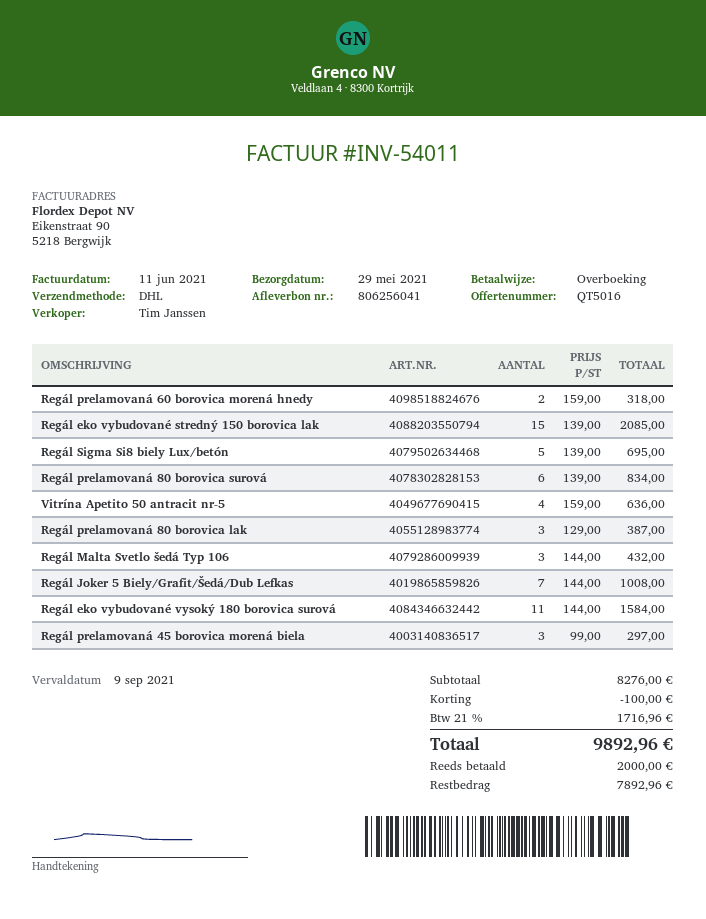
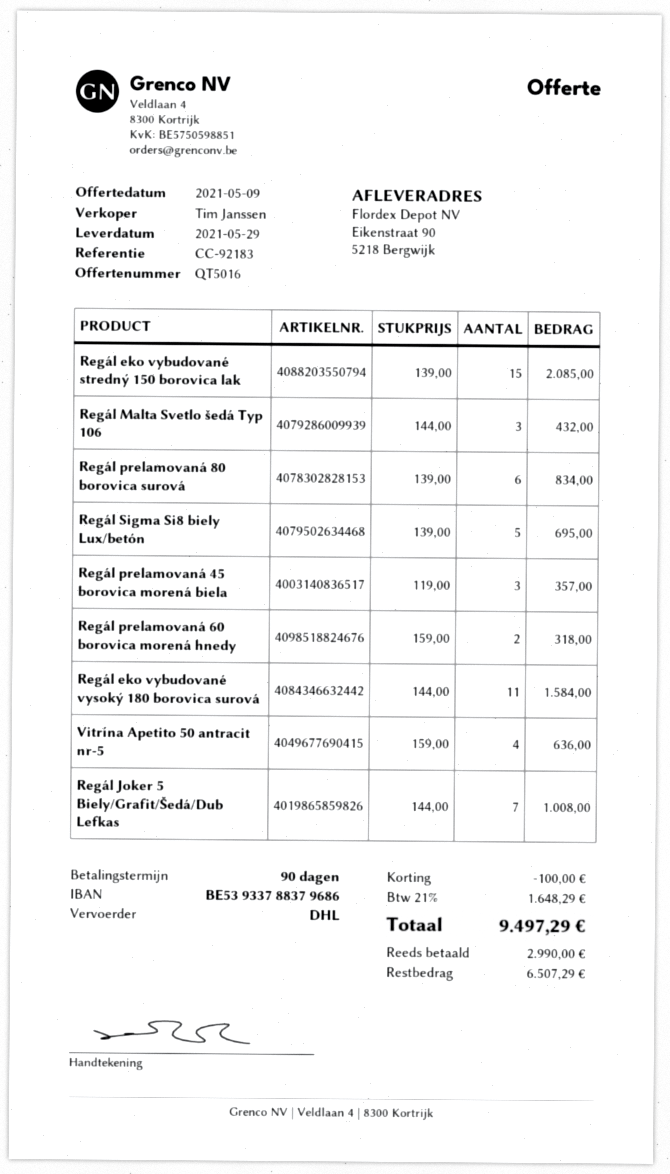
Regál prelamovaná 80 borovica lak: 3 x 129.00 = 387.00 -> none
Regál prelamovaná 45 borovica morená biela: 3 x 99.00 = 297.00 -> 3 x 119.00 = 357.00
tax: 21% = 1716.96 -> 21% = 1648.29
total: 9892.96 -> 9497.29
deposit: 2000.00 -> 2990.00
balance: 7892.96 -> 6507.29

